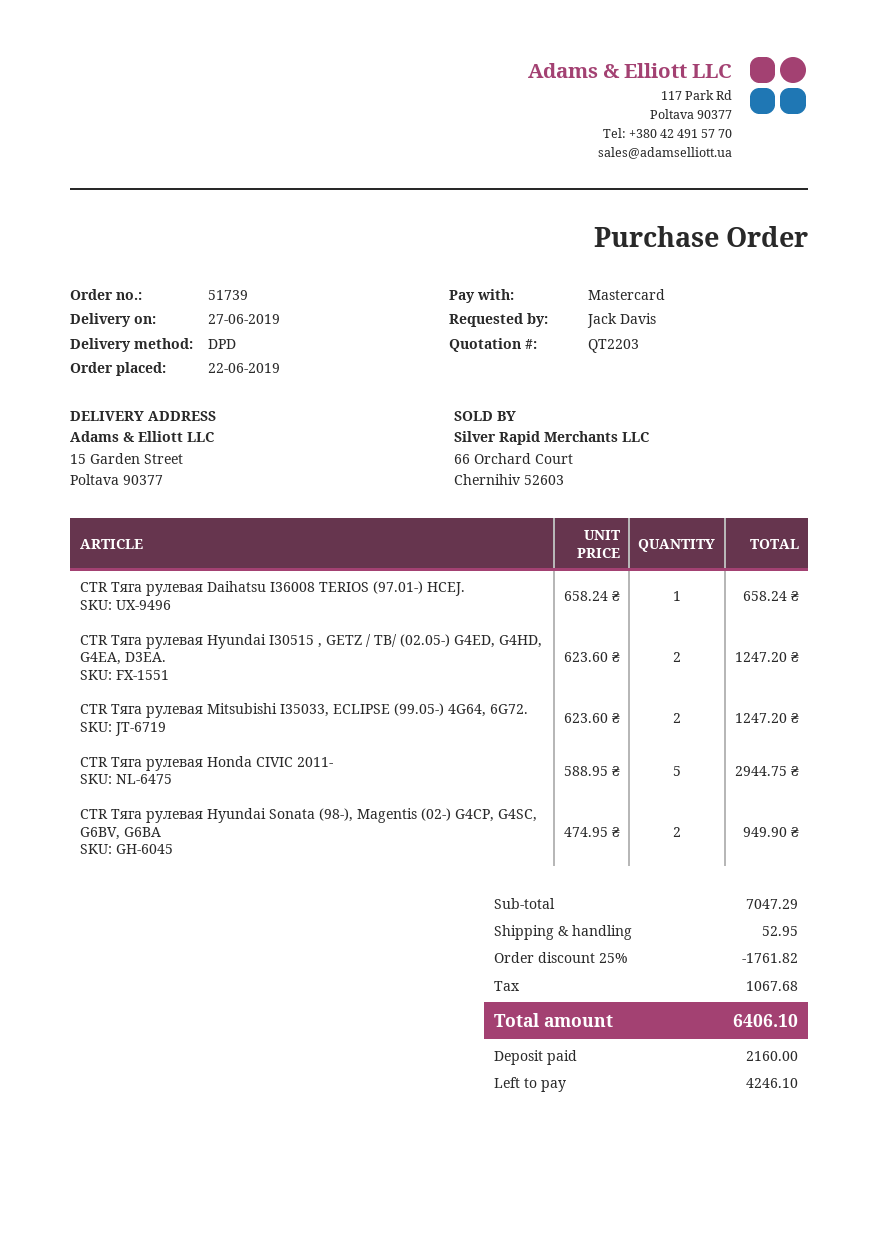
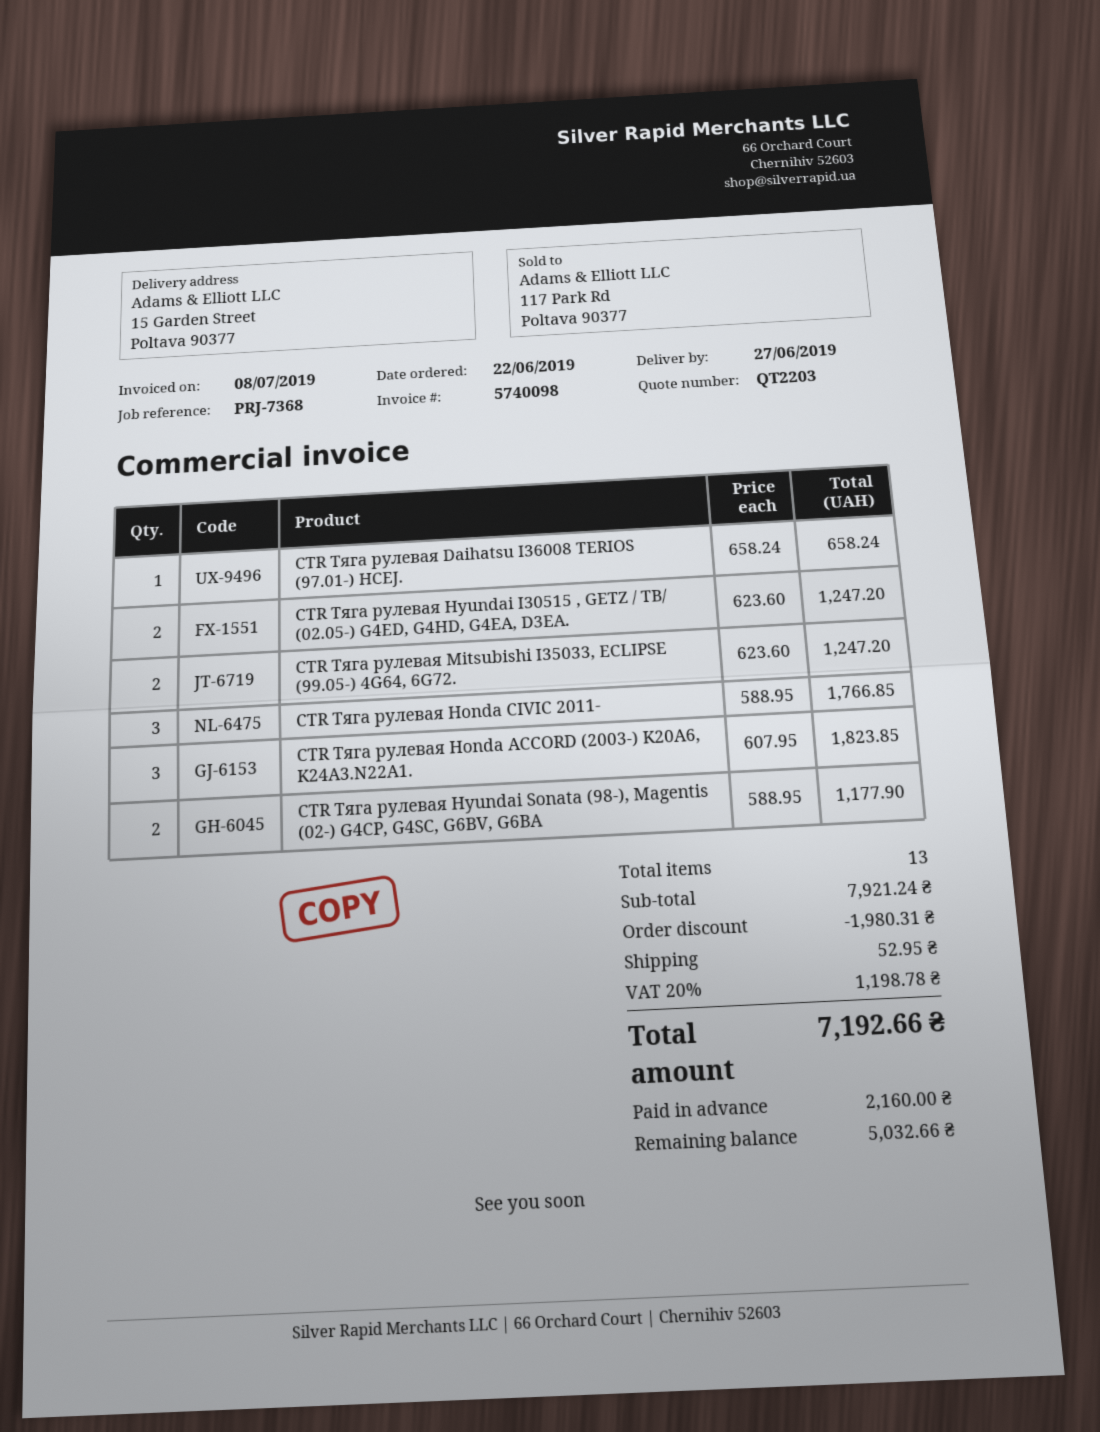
CTR Тяга рулевая Honda CIVIC 2011-: 5 x 588.95 = 2944.75 -> 3 x 588.95 = 1766.85
CTR Тяга рулевая Hyundai Sonata (98-), Magentis (02-) G4CP, G4SC, G6BV, G6BA: 2 x 474.95 = 949.90 -> 2 x 588.95 = 1177.90
CTR Тяга рулевая Honda ACCORD (2003-) K20A6, K24A3.N22A1.: none -> 3 x 607.95 = 1823.85
subtotal: 7047.29 -> 7921.24
discount: 1761.82 -> 1980.31
tax: 1067.68 -> 1198.78
total: 6406.10 -> 7192.66
balance: 4246.10 -> 5032.66

